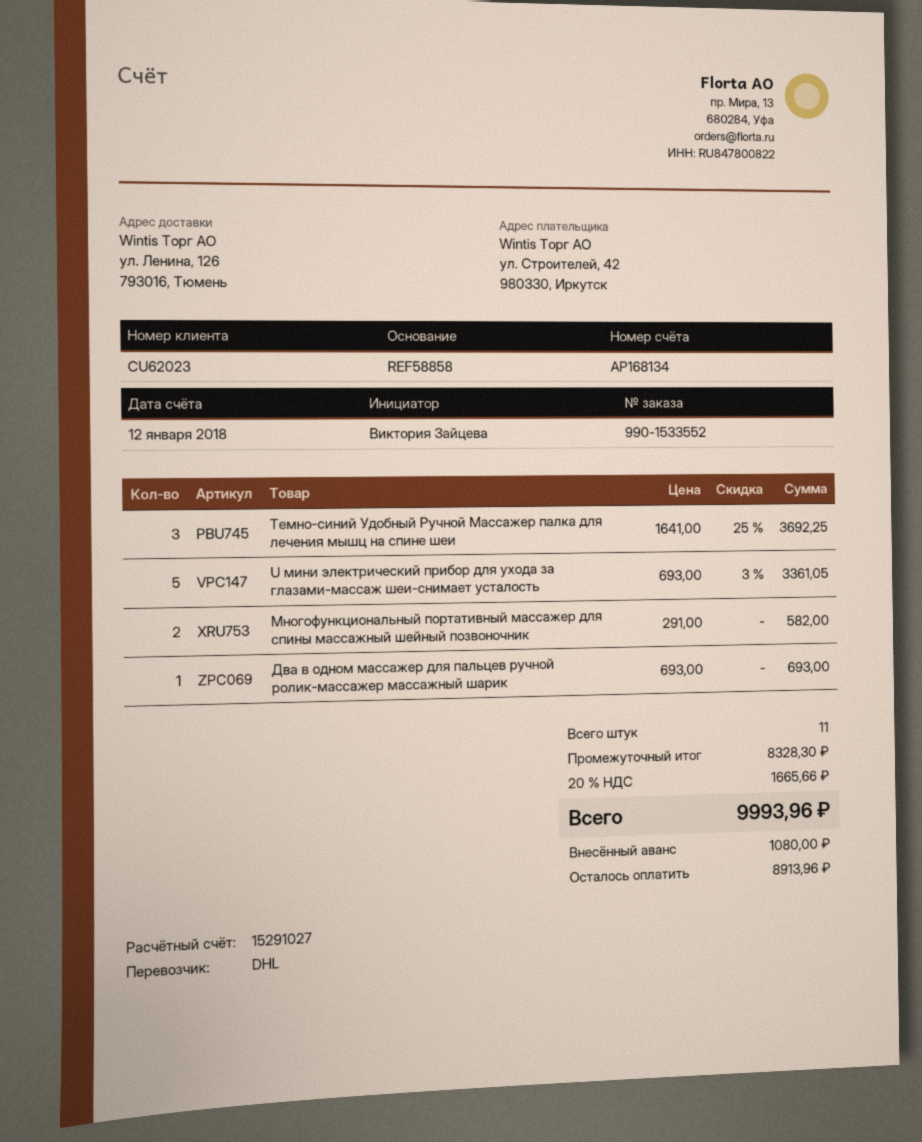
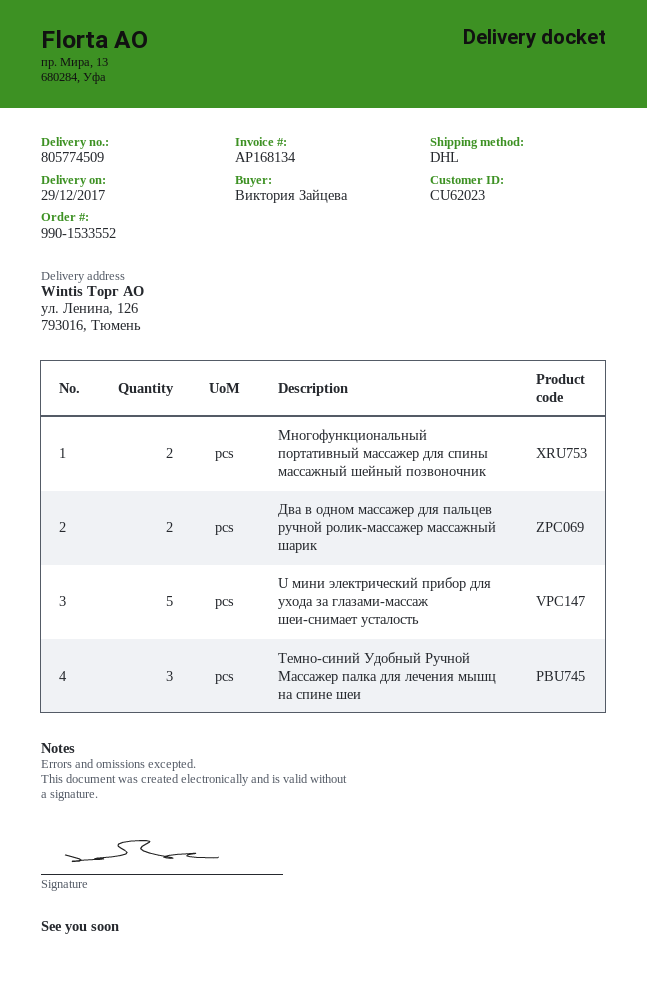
Два в одном массажер для пальцев ручной ролик-массажер массажный шарик: 1 -> 2

